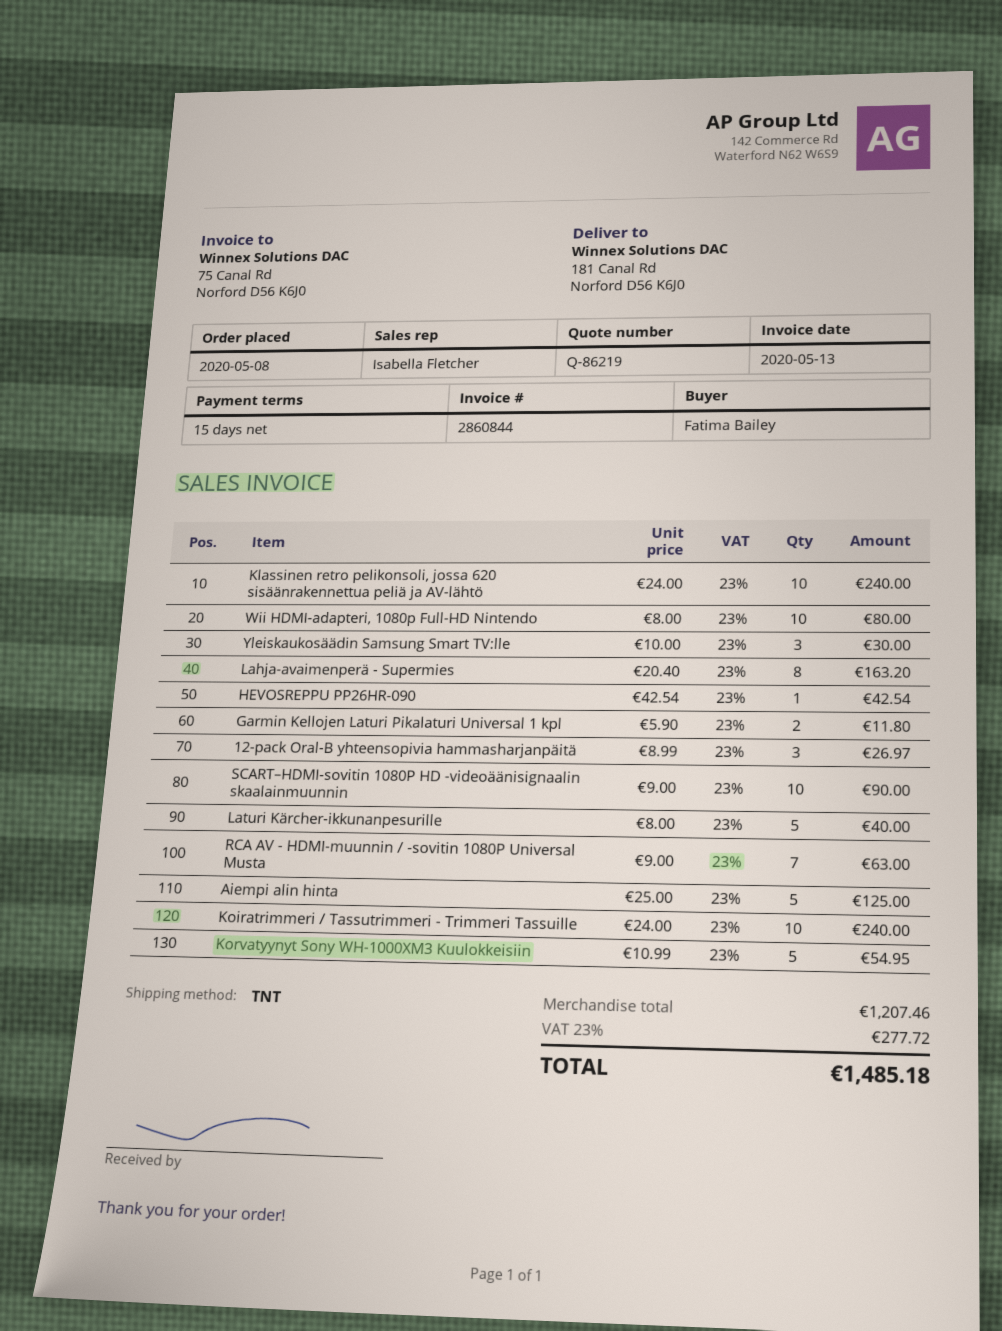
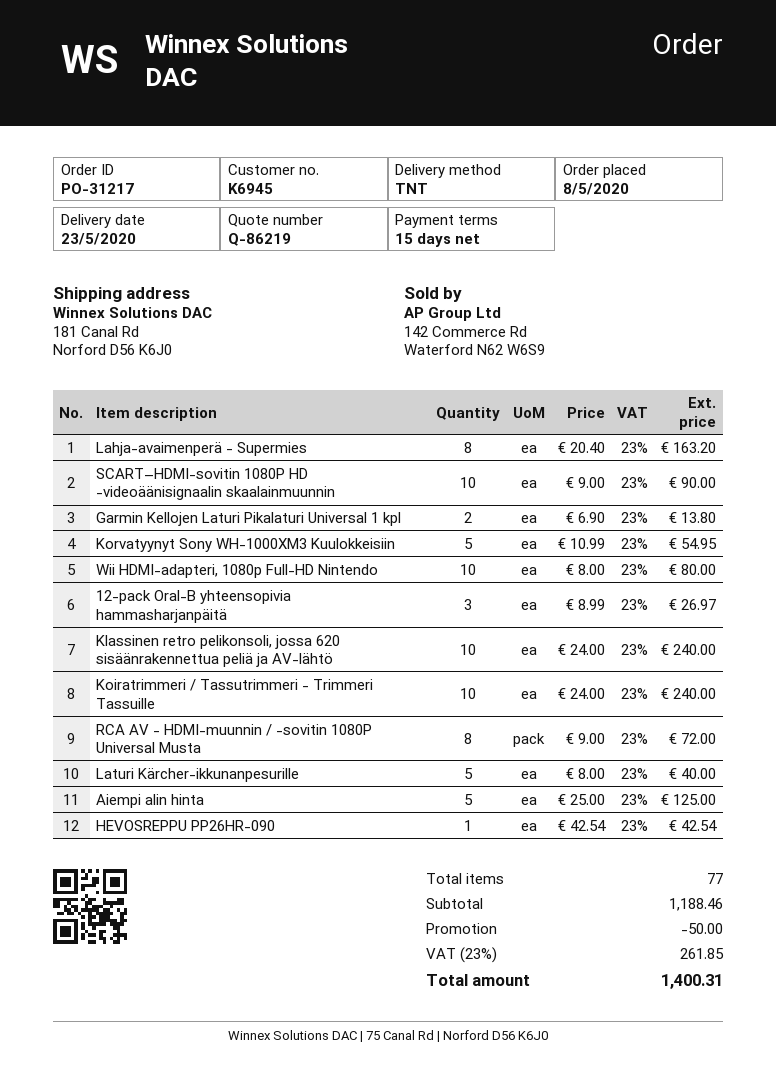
Yleiskaukosäädin Samsung Smart TV:lle: 3 x 10.00 = 30.00 -> none
Garmin Kellojen Laturi Pikalaturi Universal 1 kpl: 2 x 5.90 = 11.80 -> 2 x 6.90 = 13.80
RCA AV - HDMI-muunnin / -sovitin 1080P Universal Musta: 7 x 9.00 = 63.00 -> 8 x 9.00 = 72.00
subtotal: 1207.46 -> 1188.46
discount: none -> 50.00
tax: 23% = 277.72 -> 23% = 261.85
total: 1485.18 -> 1400.31

